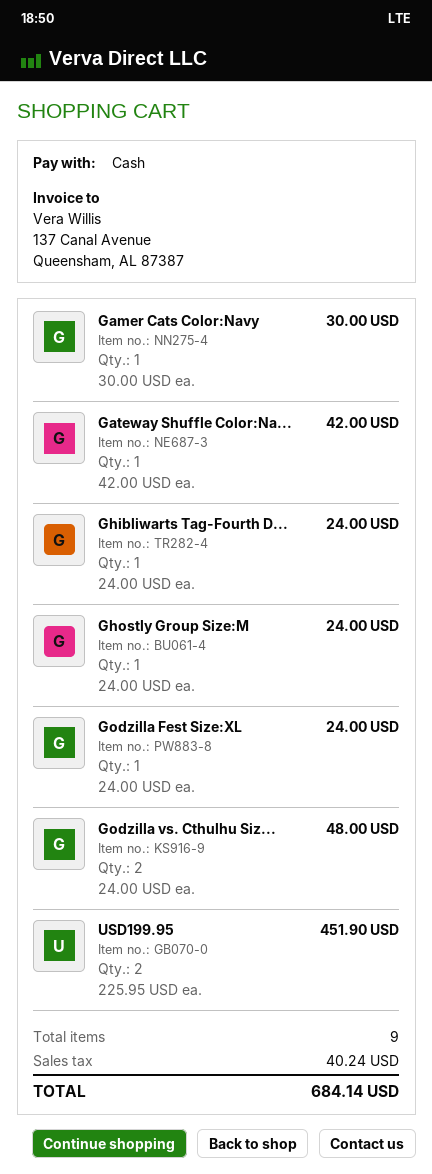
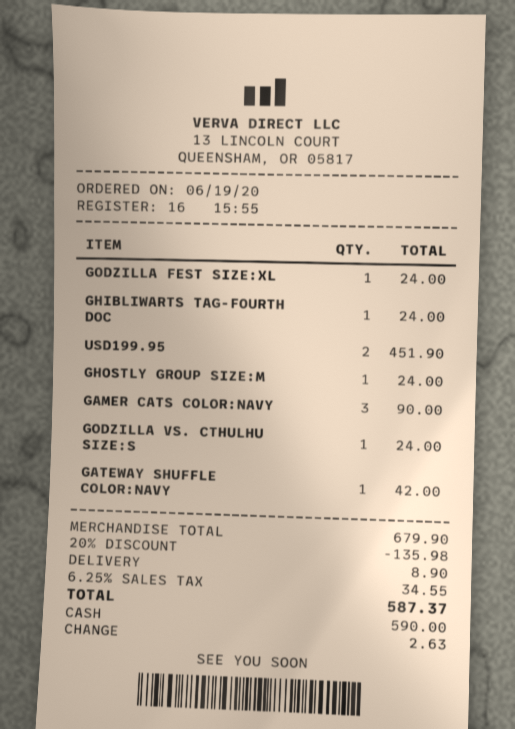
Gamer Cats Color:Navy: 1 for 30.00 -> 3 for 90.00
Godzilla vs. Cthulhu Siz...: 2 for 48.00 -> 1 for 24.00
discount: none -> 20% = 135.98
shipping: none -> 8.90
tax: 40.24 -> 34.55
total: 684.14 -> 587.37

